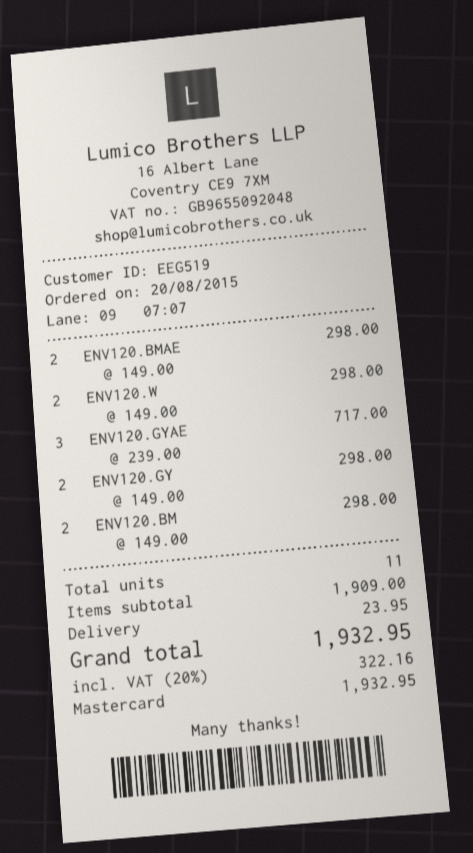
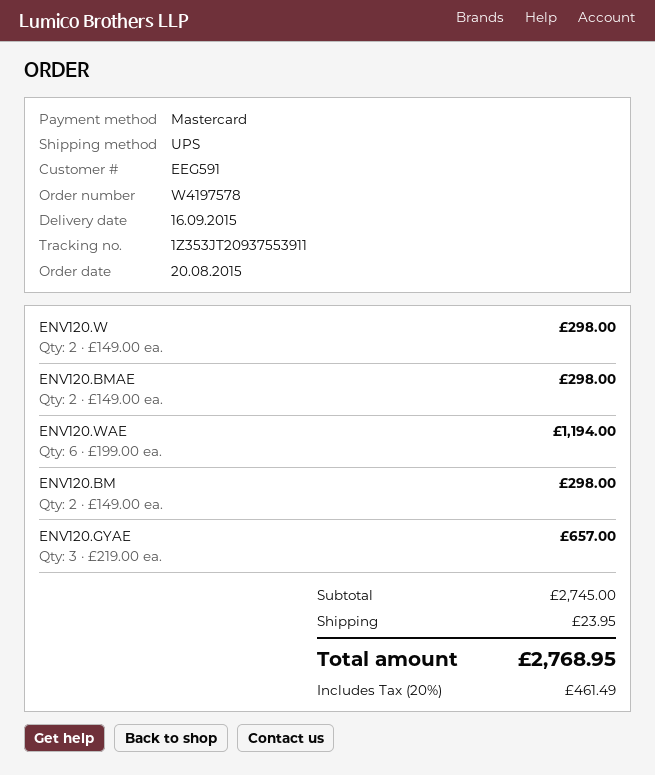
customer number: EEG519 -> EEG591
ENV120.GYAE: 3 x 239.00 = 717.00 -> 3 x 219.00 = 657.00
ENV120.GY: 2 x 149.00 = 298.00 -> none
ENV120.WAE: none -> 6 x 199.00 = 1194.00
subtotal: 1909.00 -> 2745.00
tax: 20% = 322.16 -> 20% = 461.49
total: 1932.95 -> 2768.95

